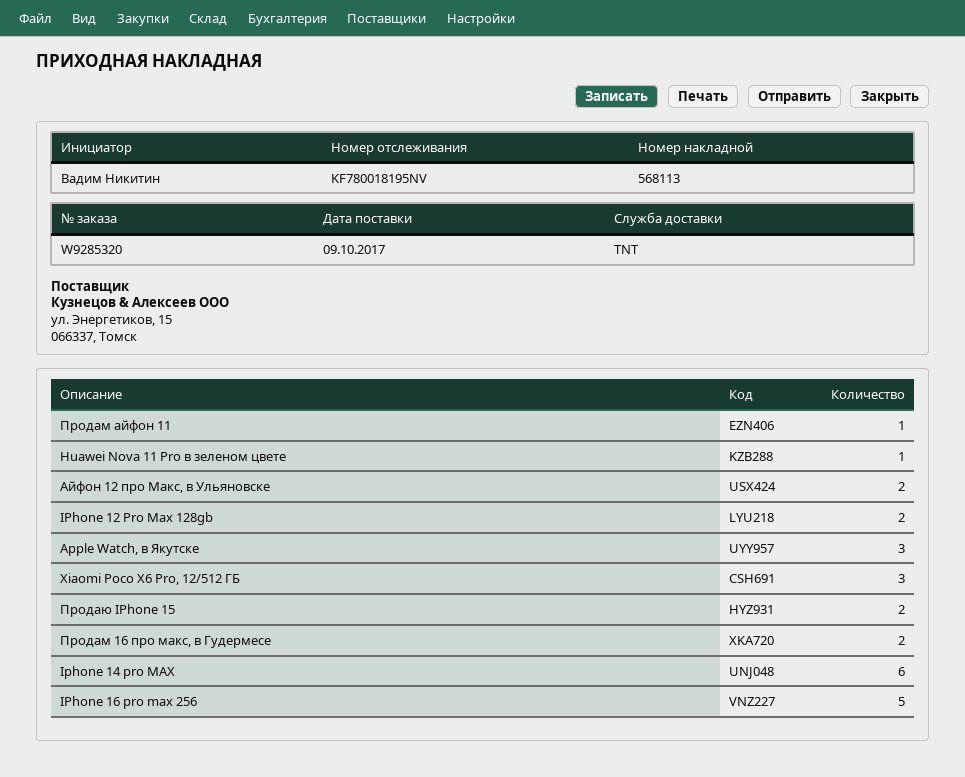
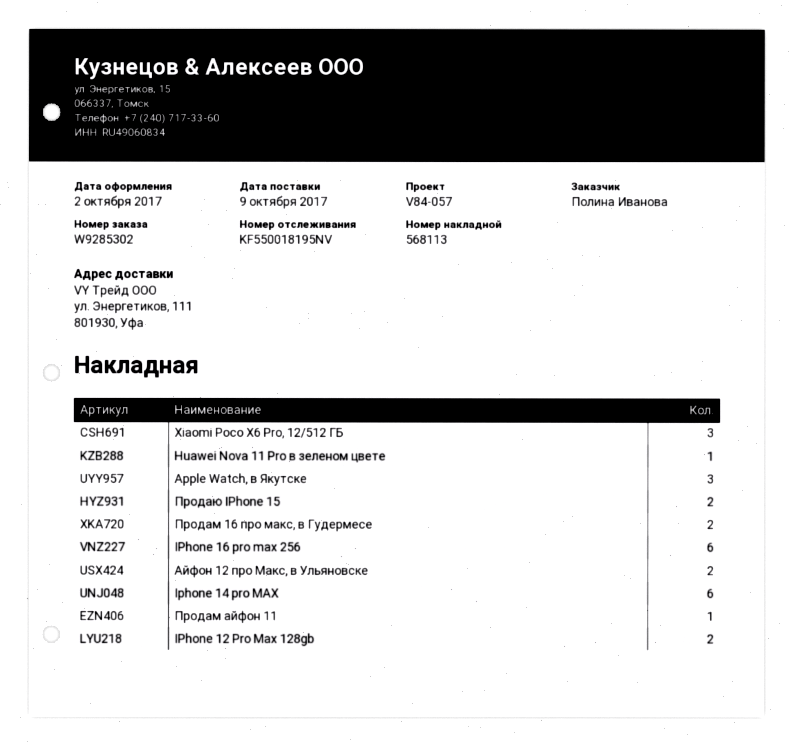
order number: W9285320 -> W9285302
ordered by: Вадим Никитин -> Полина Иванова
tracking number: KF780018195NV -> KF550018195NV
IPhone 16 pro max 256: 5 -> 6

